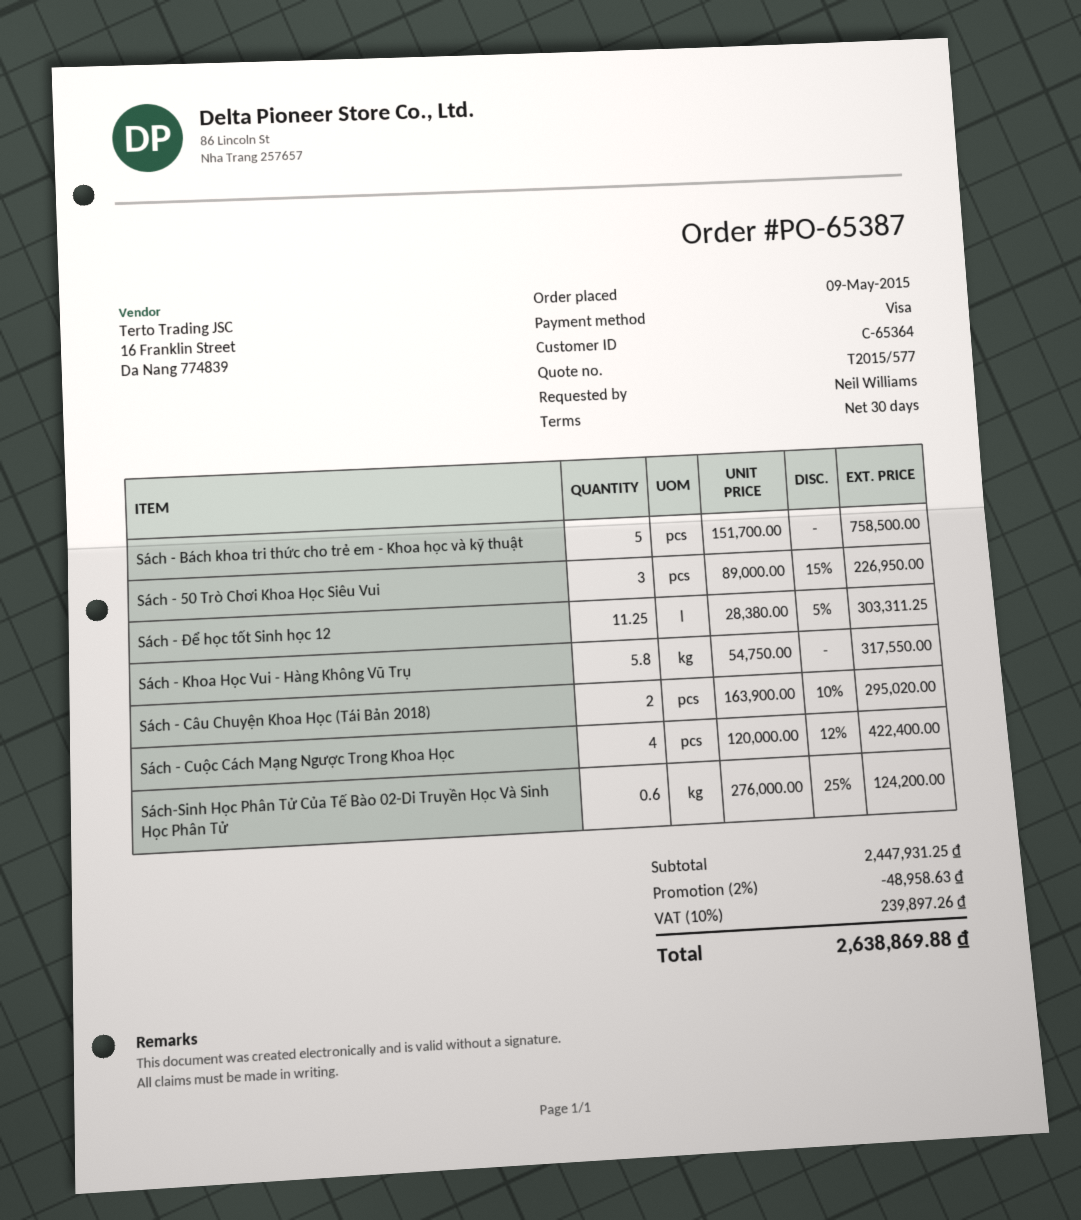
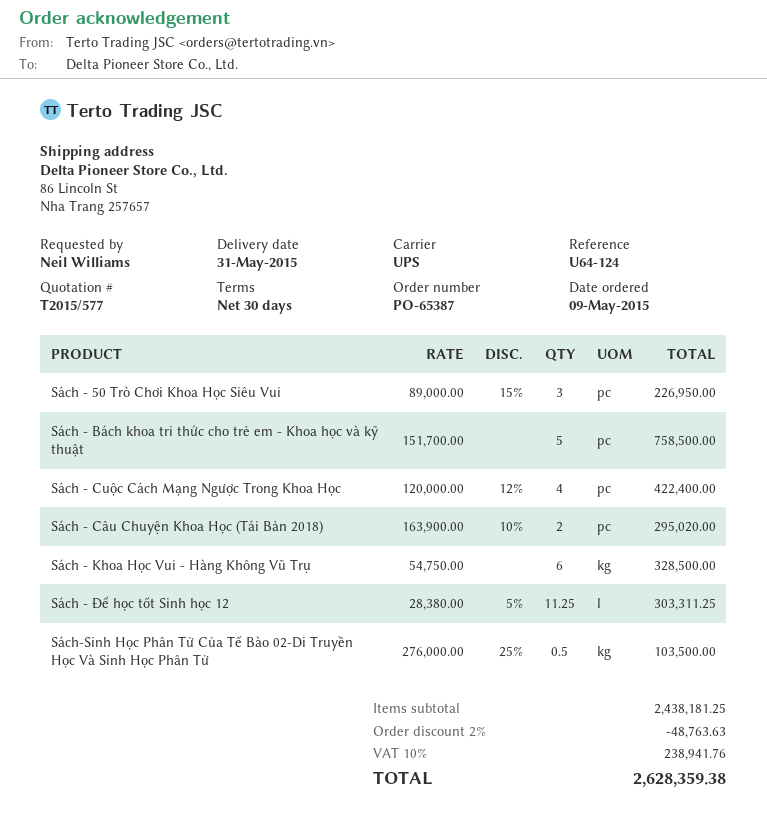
Sách - Khoa Học Vui - Hàng Không Vũ Trụ: 5.8 x 54750.00 = 317550.00 -> 6 x 54750.00 = 328500.00
Sách-Sinh Học Phân Tử Của Tế Bào 02-Di Truyền Học Và Sinh Học Phân Tử: 0.6 x 276000.00 - 25% = 124200.00 -> 0.5 x 276000.00 - 25% = 103500.00
subtotal: 2447931.25 -> 2438181.25
discount: 2% = 48958.63 -> 2% = 48763.63
tax: 10% = 239897.26 -> 10% = 238941.76
total: 2638869.88 -> 2628359.38

